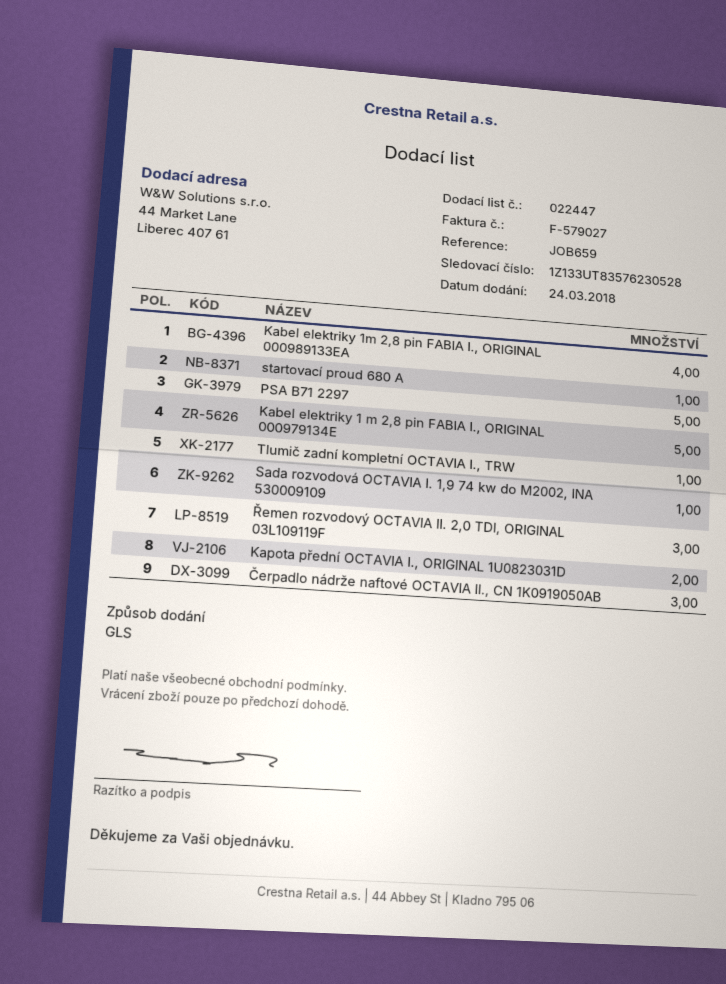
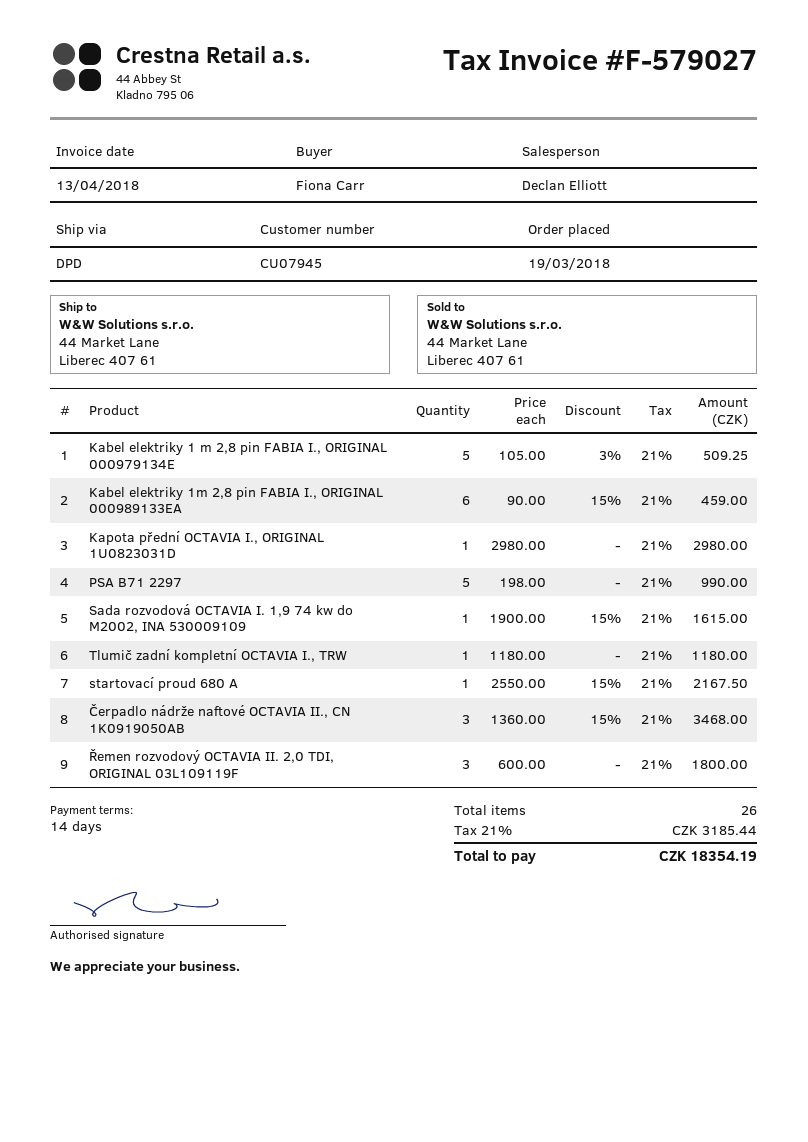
shipping method: GLS -> DPD
Kabel elektriky 1m 2,8 pin FABIA I., ORIGINAL 000989133EA: 4 -> 6
Kapota přední OCTAVIA I., ORIGINAL 1U0823031D: 2 -> 1

